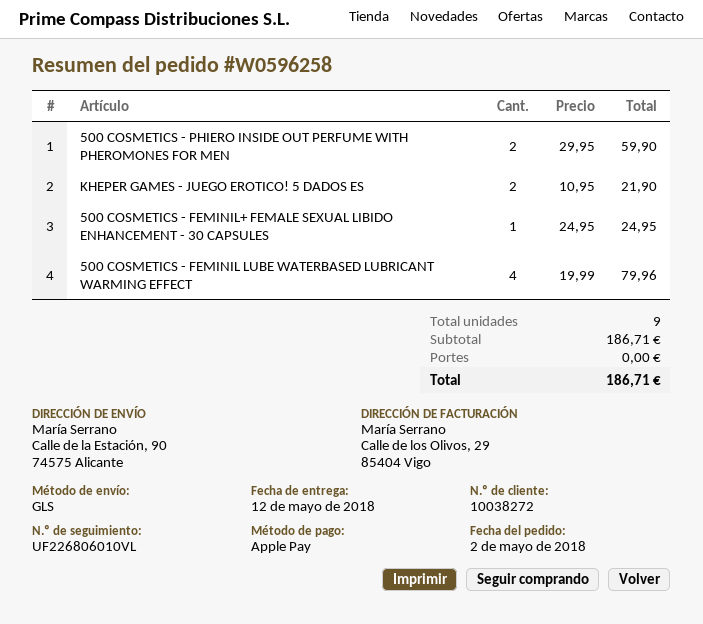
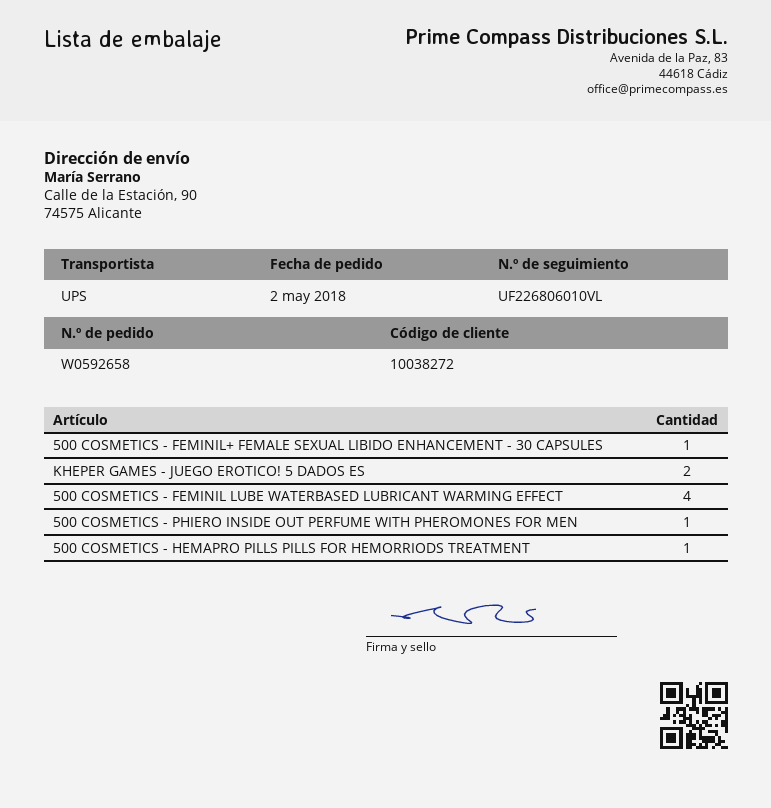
order number: W0596258 -> W0592658
shipping method: GLS -> UPS
500 COSMETICS - PHIERO INSIDE OUT PERFUME WITH PHEROMONES FOR MEN: 2 -> 1
500 COSMETICS - HEMAPRO PILLS PILLS FOR HEMORRIODS TREATMENT: none -> 1

